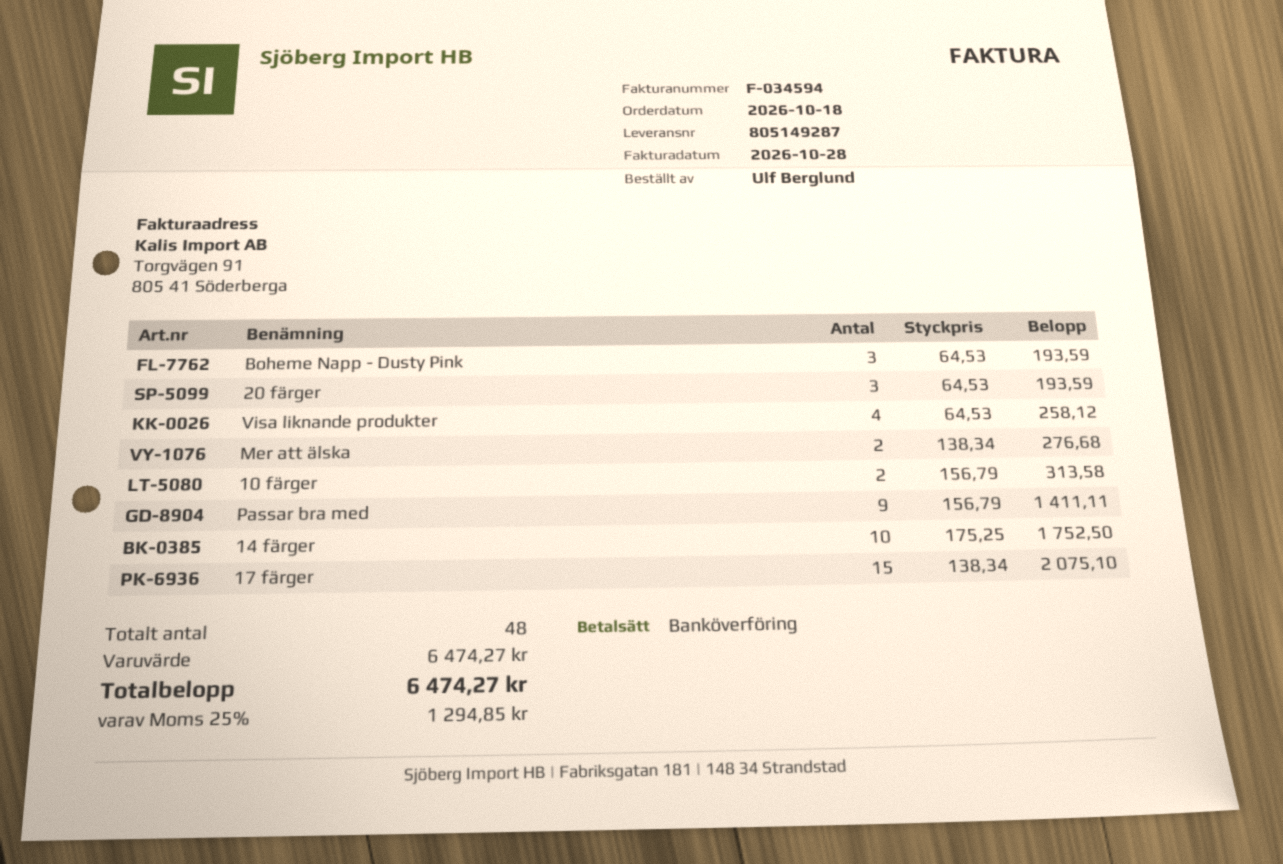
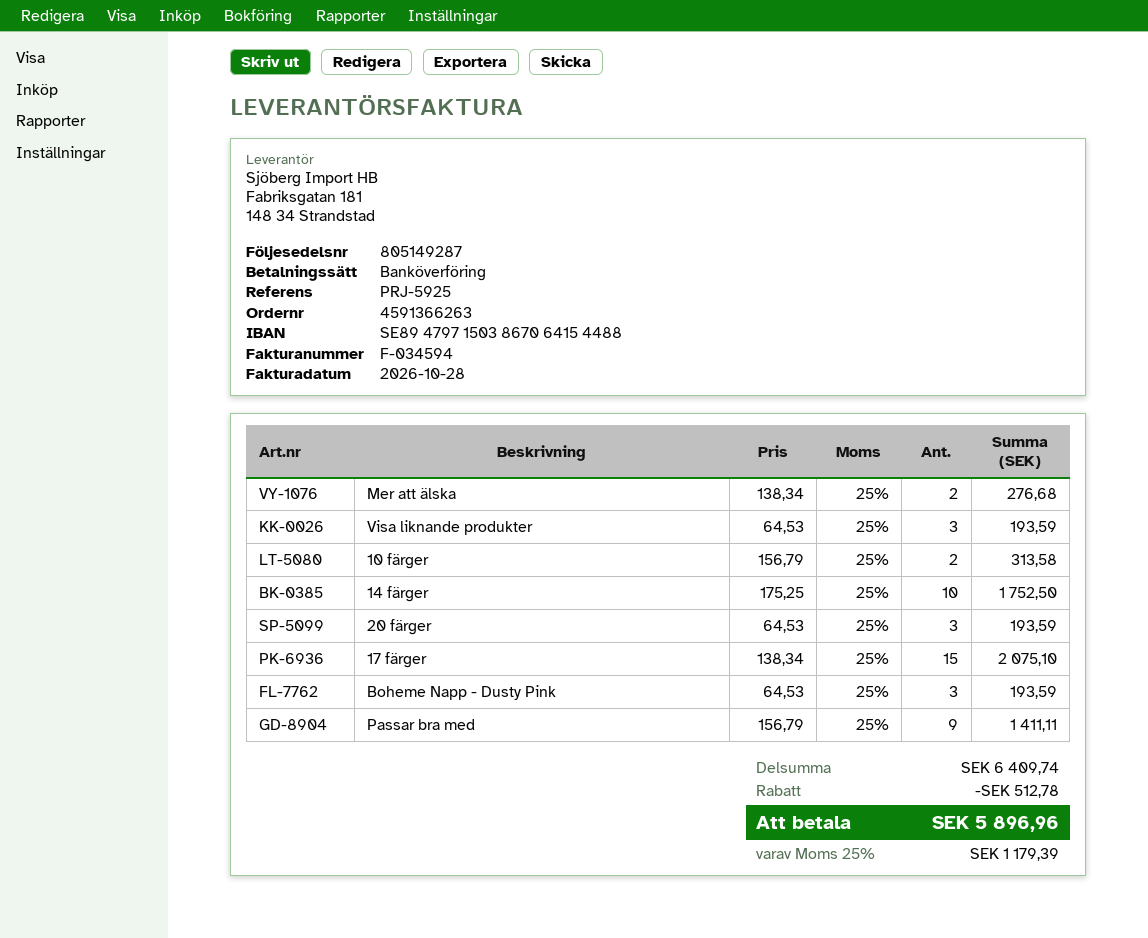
Visa liknande produkter: 4 x 64.53 = 258.12 -> 3 x 64.53 = 193.59
subtotal: 6474.27 -> 6409.74
discount: none -> 512.78
tax: 25% = 1294.85 -> 25% = 1179.39
total: 6474.27 -> 5896.96

